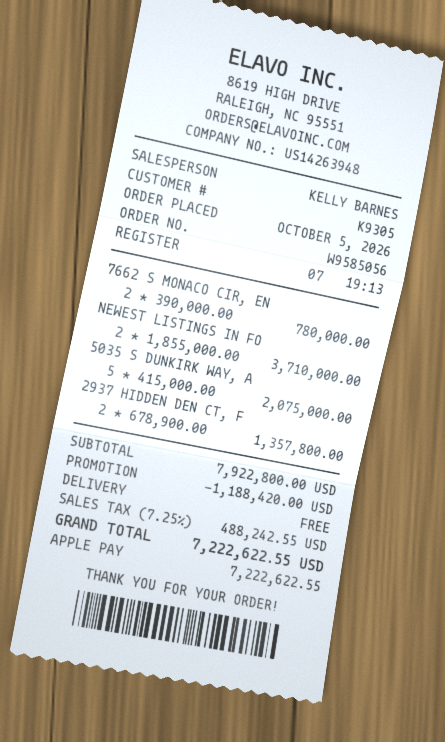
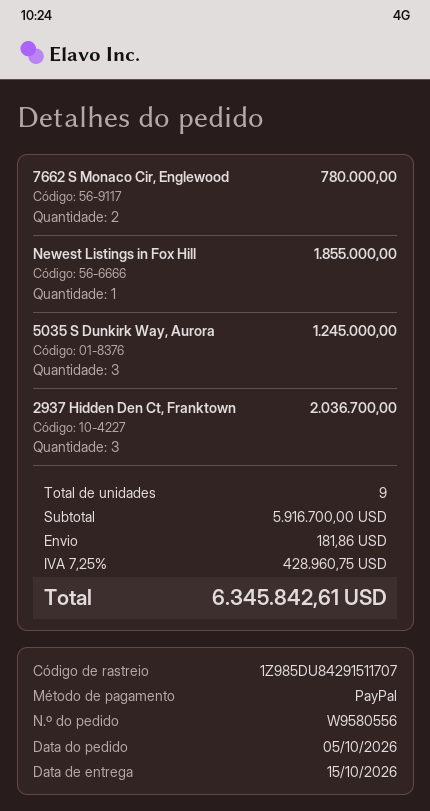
order number: W9585056 -> W9580556
payment method: Apple Pay -> PayPal
NEWEST LISTINGS IN FO: 2 for 3710000.00 -> 1 for 1855000.00
5035 S DUNKIRK WAY, A: 5 for 2075000.00 -> 3 for 1245000.00
2937 HIDDEN DEN CT, F: 2 for 1357800.00 -> 3 for 2036700.00
subtotal: 7922800.00 -> 5916700.00
discount: 1188420.00 -> none
shipping: 0.00 -> 181.86
tax: 7.25% = 488242.55 -> 7.25% = 428960.75
total: 7222622.55 -> 6345842.61

